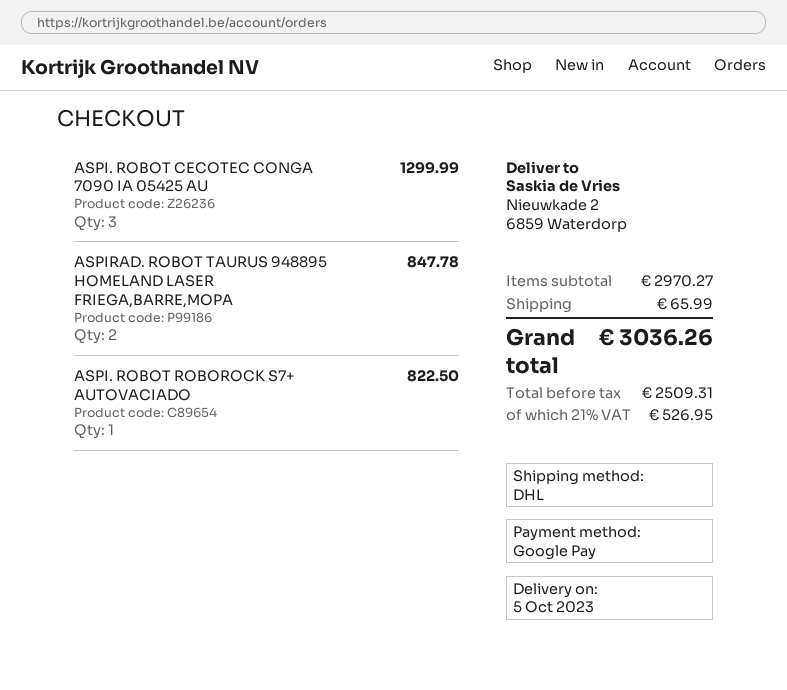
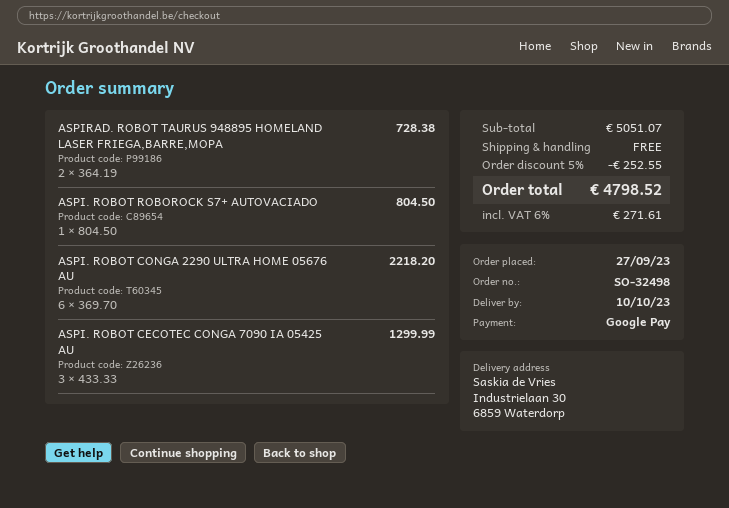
delivery date: 2023-10-05 -> 2023-10-10
ship to: Nieuwkade 2, 6859 Waterdorp -> Industrielaan 30, 6859 Waterdorp
ASPIRAD. ROBOT TAURUS 948895 HOMELAND LASER FRIEGA,BARRE,MOPA: 2 for 847.78 -> 2 for 728.38
ASPI. ROBOT ROBOROCK S7+ AUTOVACIADO: 1 for 822.50 -> 1 for 804.50
ASPI. ROBOT CONGA 2290 ULTRA HOME 05676 AU: none -> 6 for 2218.20
subtotal: 2970.27 -> 5051.07
discount: none -> 5% = 252.55
shipping: 65.99 -> 0.00
tax: 21% = 526.95 -> 6% = 271.61
total: 3036.26 -> 4798.52

